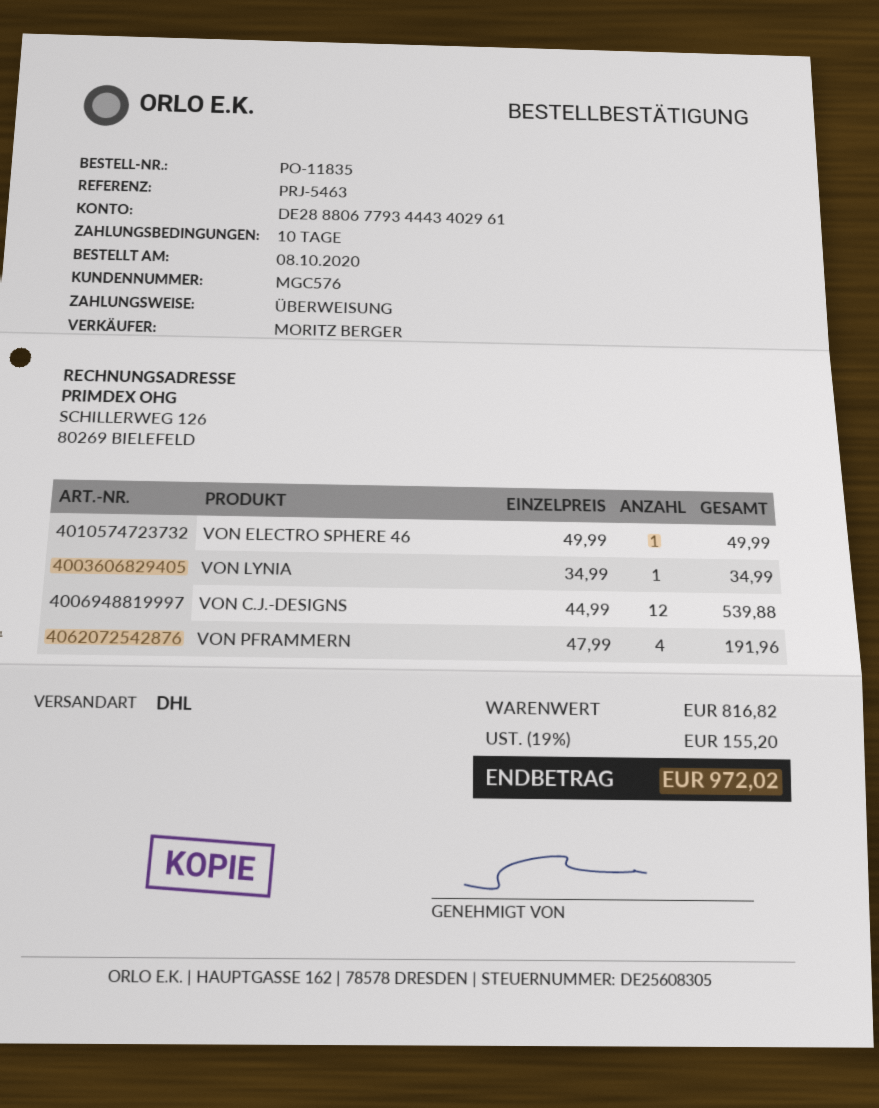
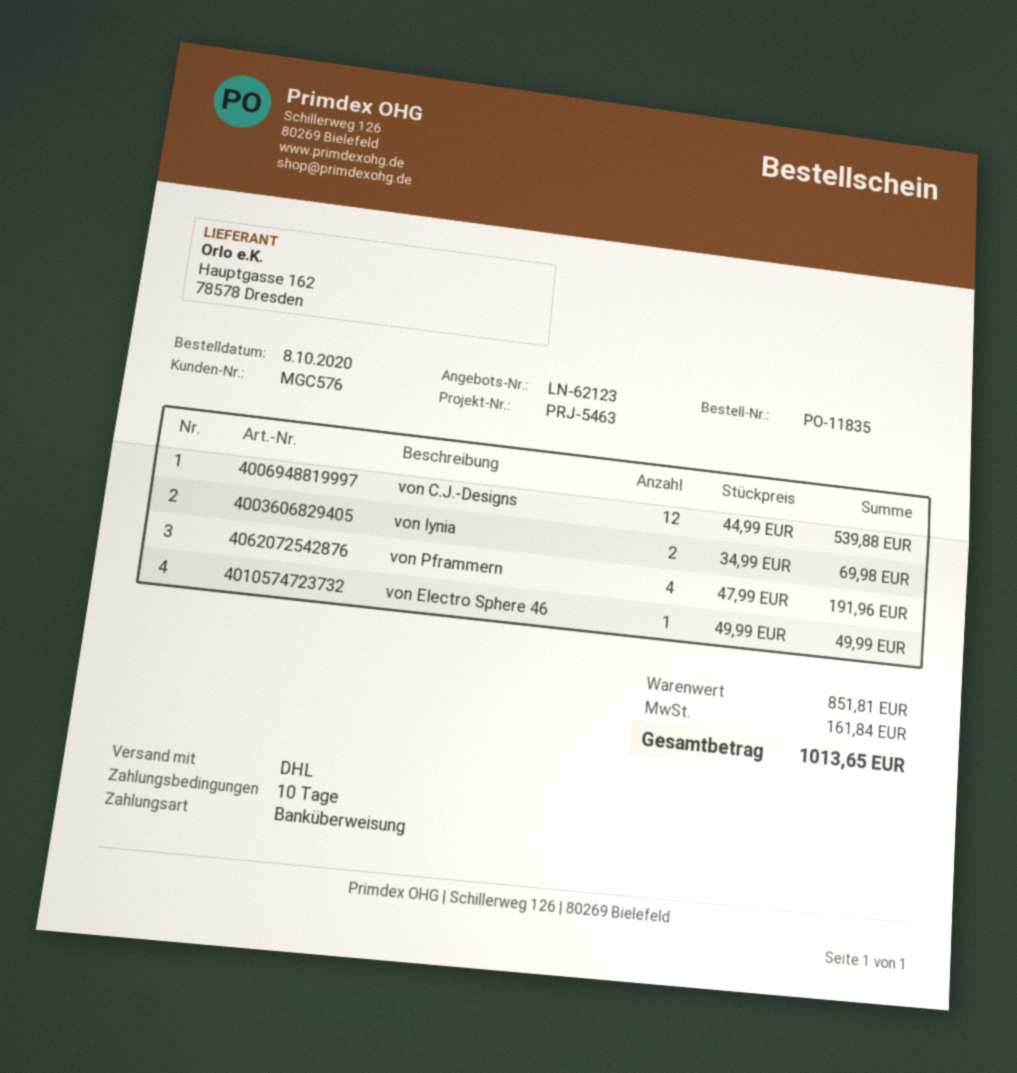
VON LYNIA: 1 x 34.99 = 34.99 -> 2 x 34.99 = 69.98
subtotal: 816.82 -> 851.81
tax: 155.20 -> 161.84
total: 972.02 -> 1013.65

